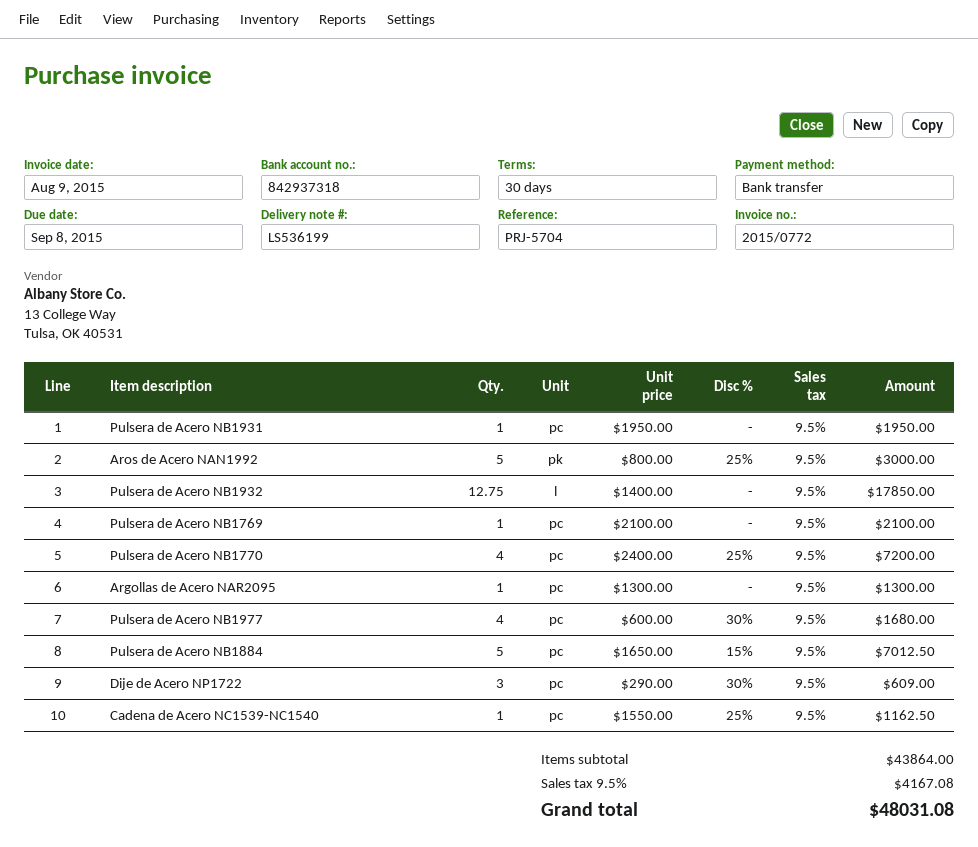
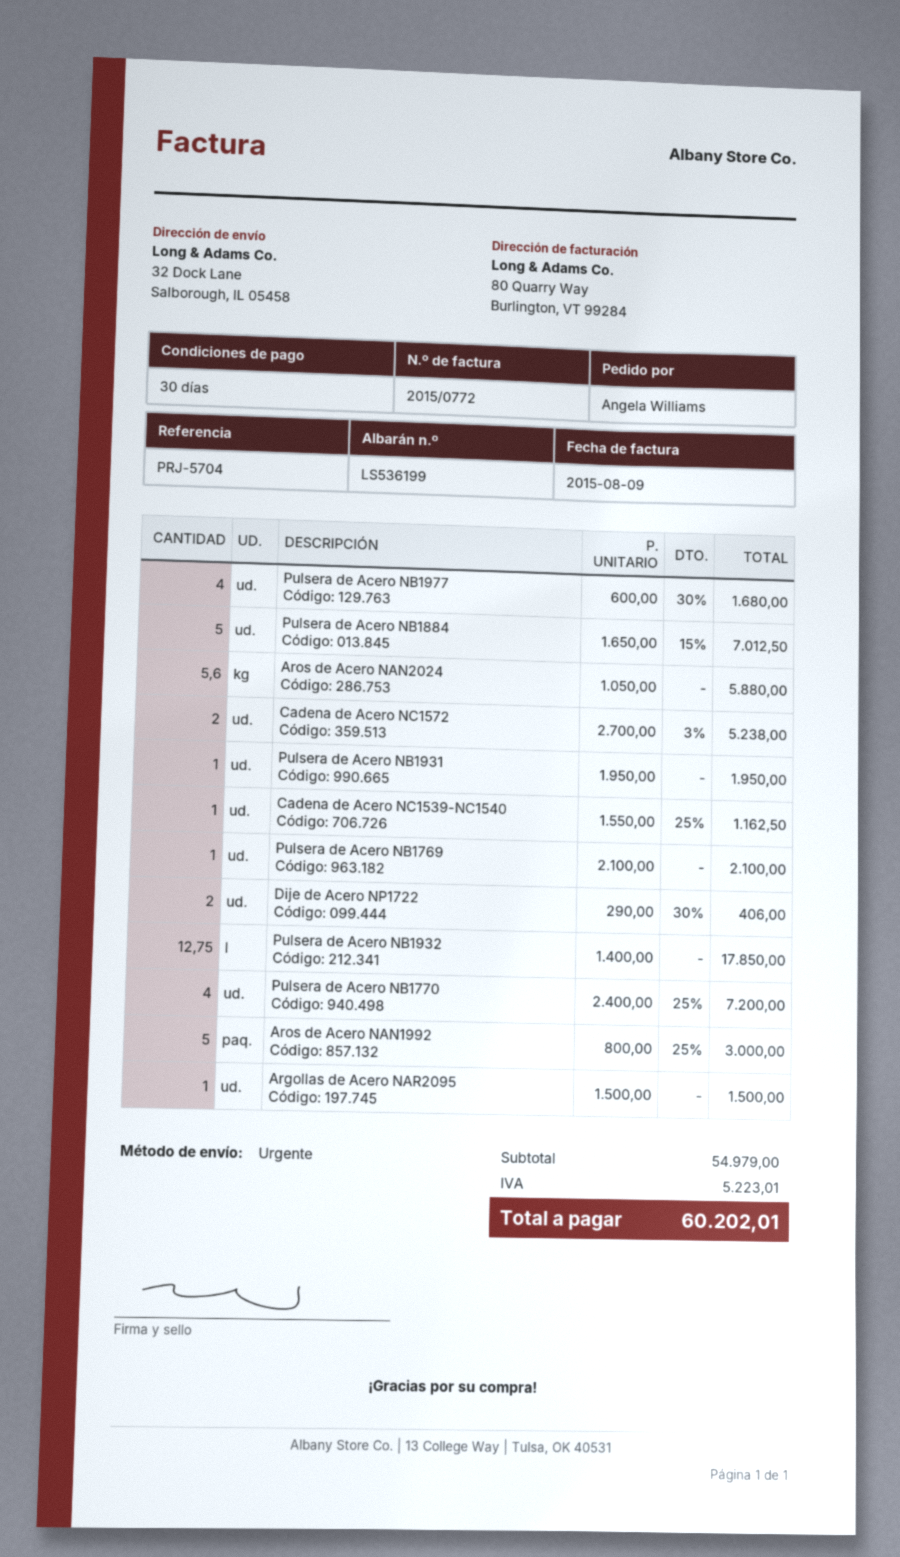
Argollas de Acero NAR2095: 1 x 1300.00 = 1300.00 -> 1 x 1500.00 = 1500.00
Dije de Acero NP1722: 3 x 290.00 - 30% = 609.00 -> 2 x 290.00 - 30% = 406.00
Aros de Acero NAN2024: none -> 5.6 x 1050.00 = 5880.00
Cadena de Acero NC1572: none -> 2 x 2700.00 - 3% = 5238.00
subtotal: 43864.00 -> 54979.00
tax: 4167.08 -> 5223.01
total: 48031.08 -> 60202.01

